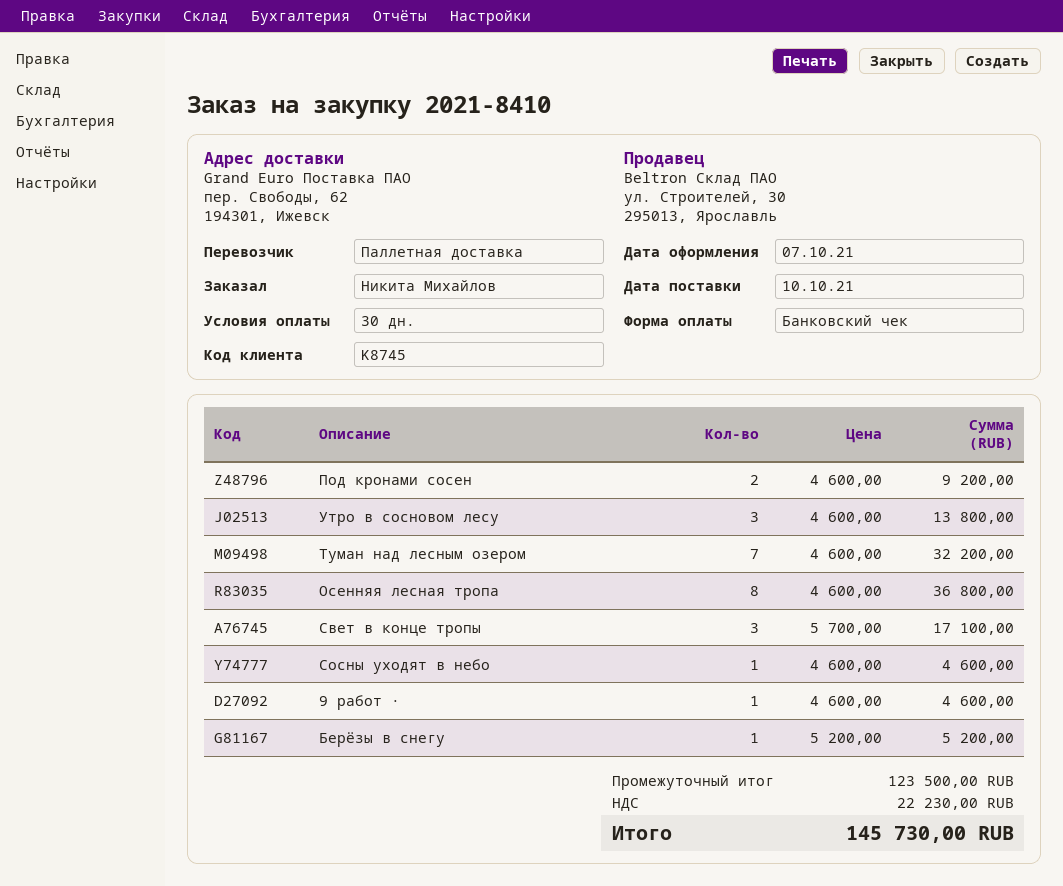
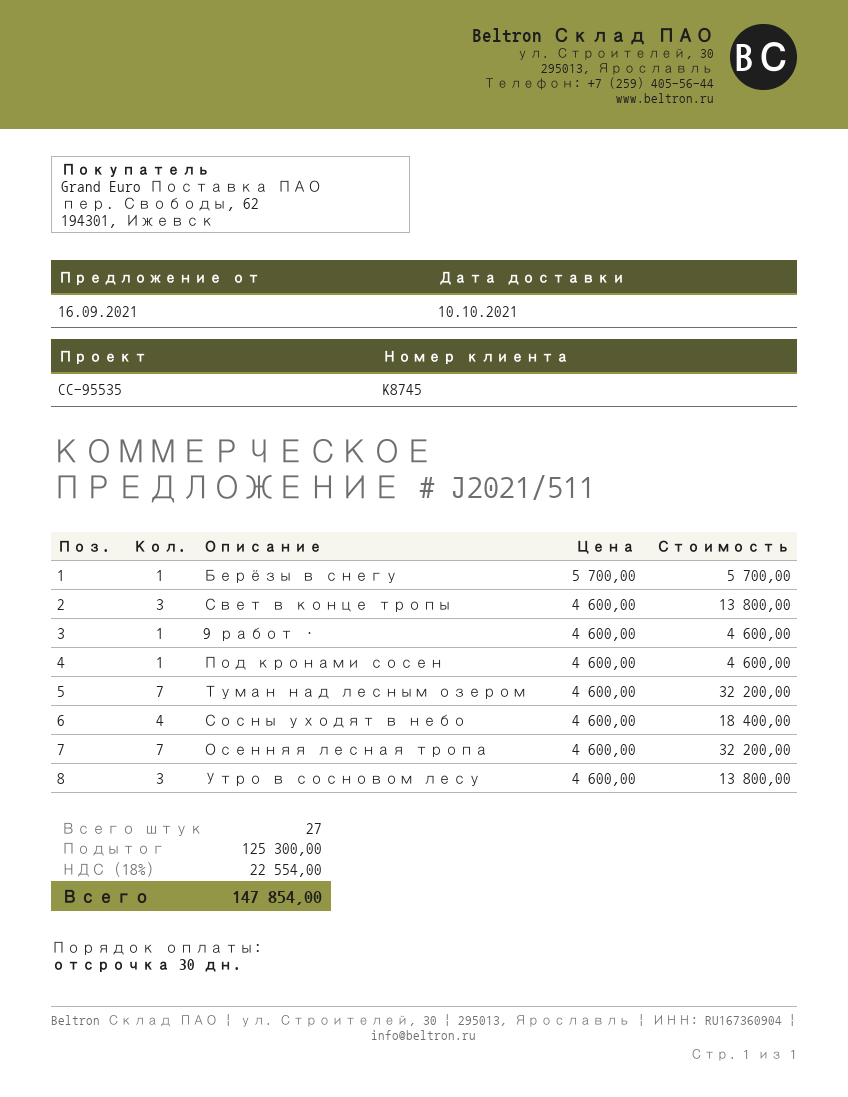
Под кронами сосен: 2 x 4600.00 = 9200.00 -> 1 x 4600.00 = 4600.00
Осенняя лесная тропа: 8 x 4600.00 = 36800.00 -> 7 x 4600.00 = 32200.00
Свет в конце тропы: 3 x 5700.00 = 17100.00 -> 3 x 4600.00 = 13800.00
Сосны уходят в небо: 1 x 4600.00 = 4600.00 -> 4 x 4600.00 = 18400.00
Берёзы в снегу: 1 x 5200.00 = 5200.00 -> 1 x 5700.00 = 5700.00
subtotal: 123500.00 -> 125300.00
tax: 22230.00 -> 22554.00
total: 145730.00 -> 147854.00

